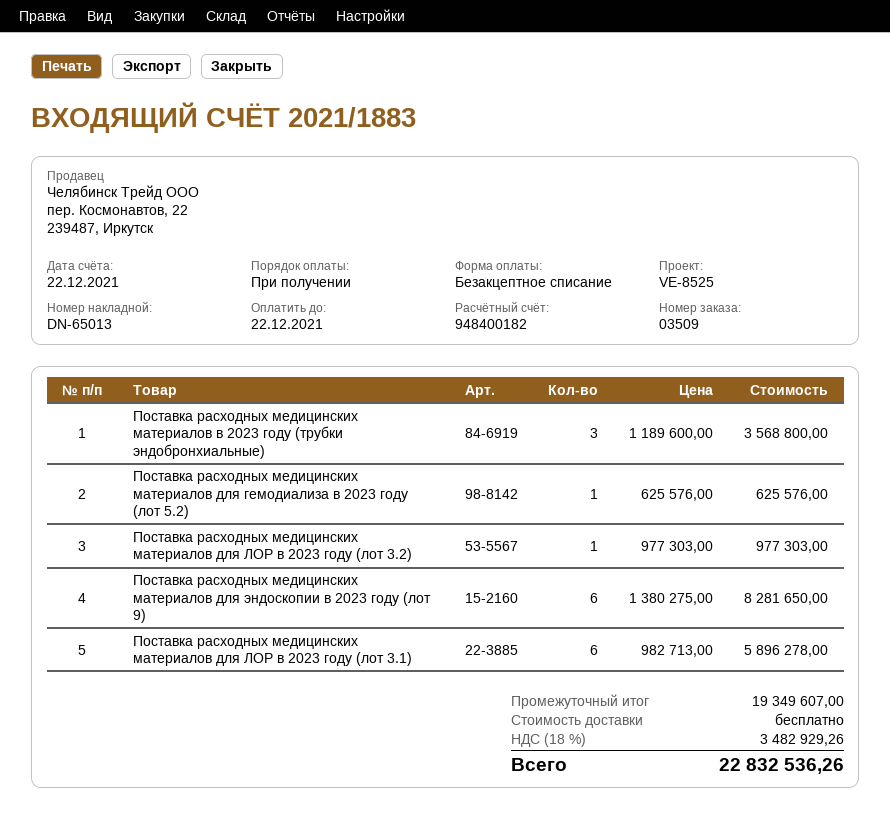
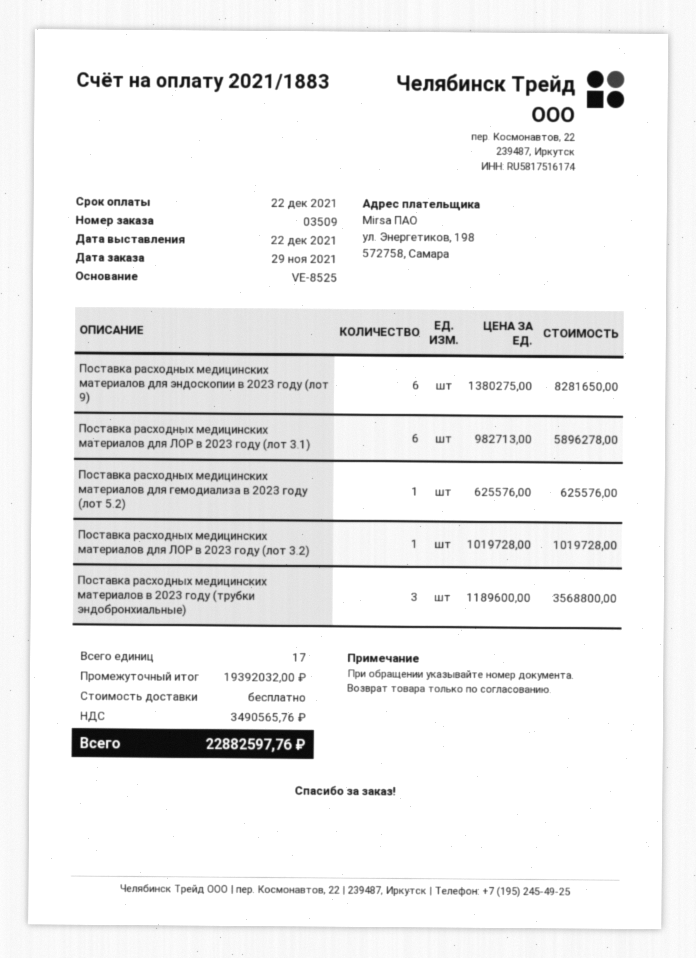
Поставка расходных медицинских материалов для ЛОР в 2023 году (лот 3.2): 1 x 977303.00 = 977303.00 -> 1 x 1019728.00 = 1019728.00
subtotal: 19349607.00 -> 19392032.00
tax: 3482929.26 -> 3490565.76
total: 22832536.26 -> 22882597.76

